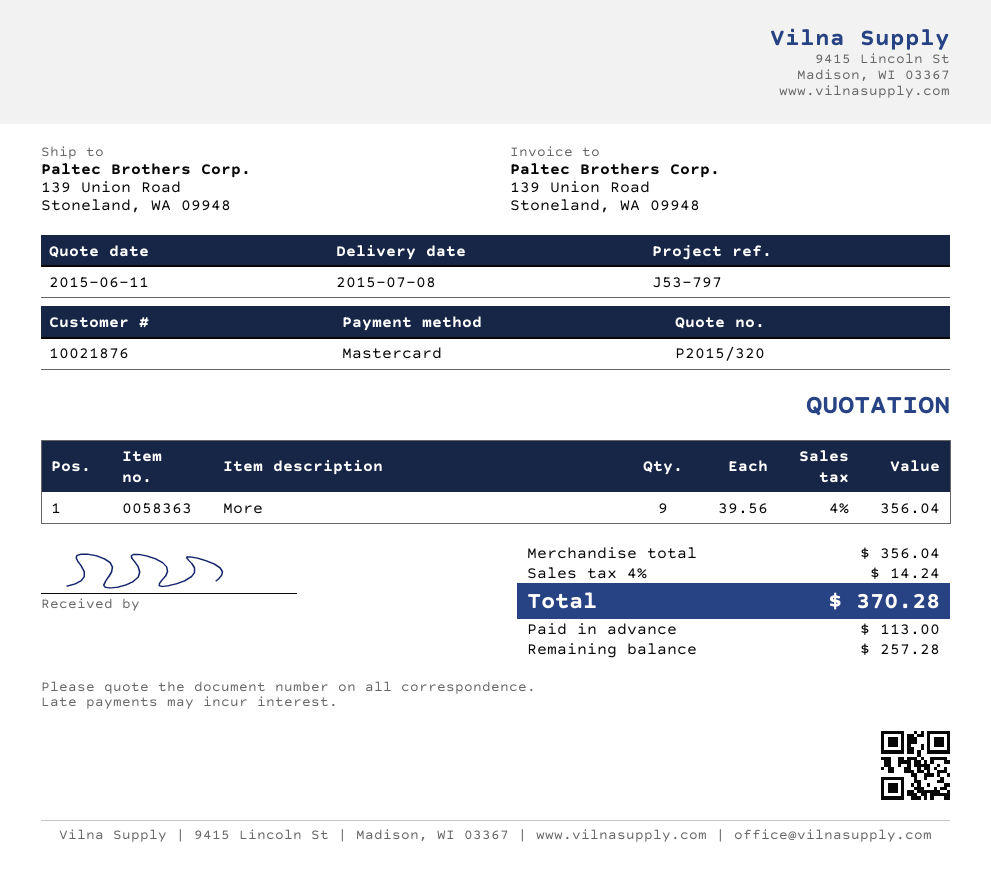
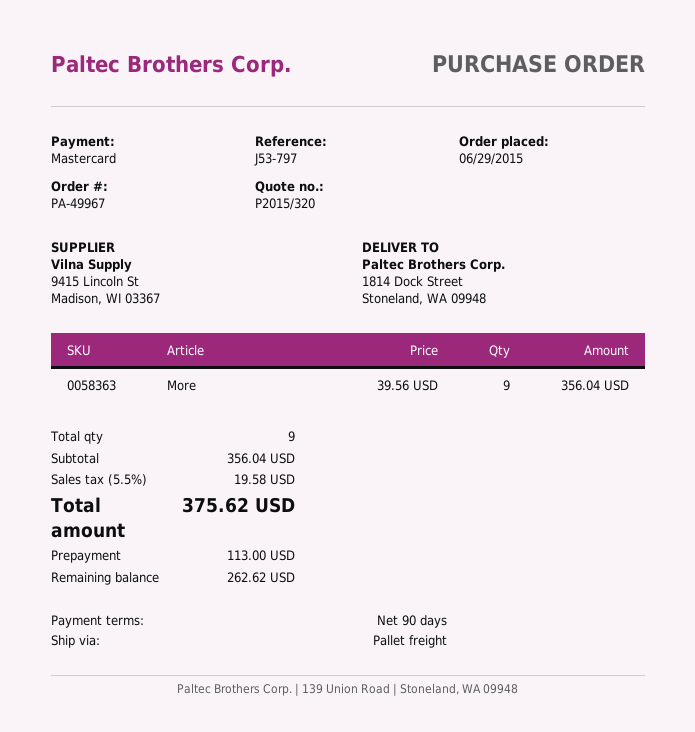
ship to: 139 Union Road, Stoneland, WA 09948 -> 1814 Dock Street, Stoneland, WA 09948
tax: 4% = 14.24 -> 5.5% = 19.58
total: 370.28 -> 375.62
balance: 257.28 -> 262.62

